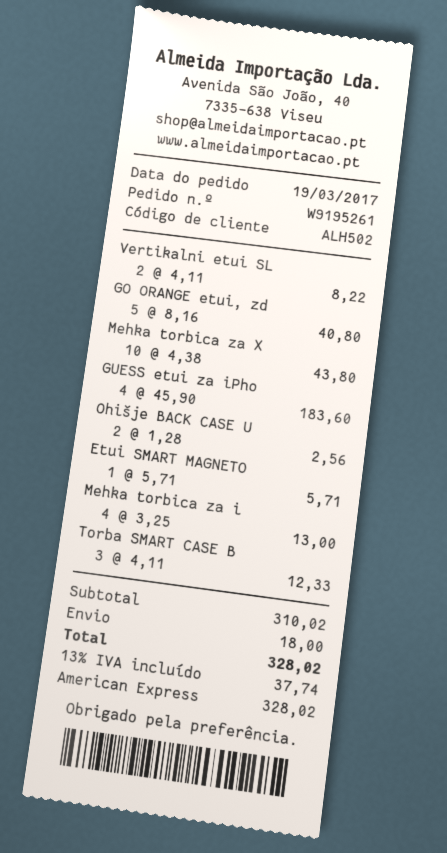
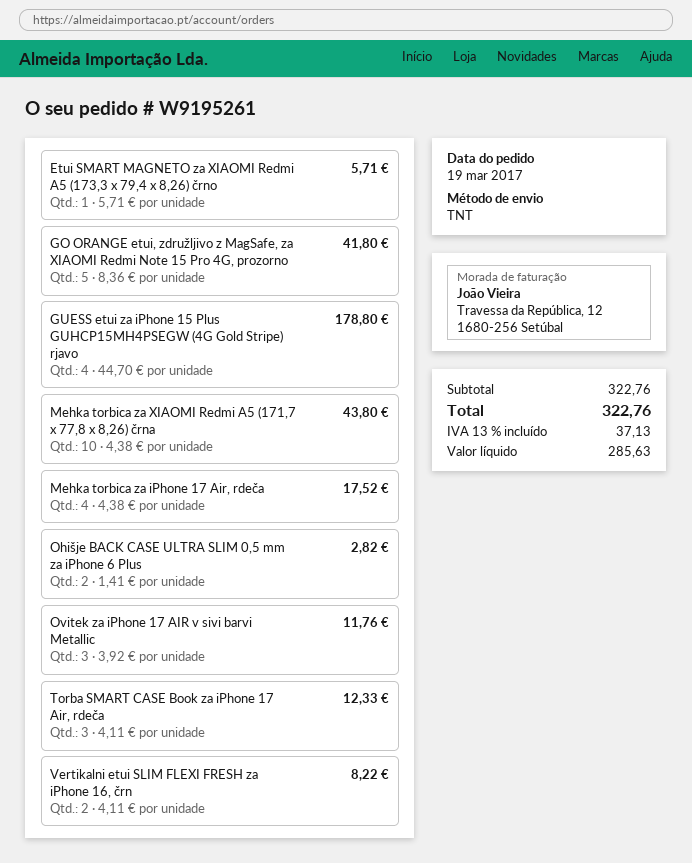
GO ORANGE etui, zd: 5 x 8.16 = 40.80 -> 5 x 8.36 = 41.80
GUESS etui za iPho: 4 x 45.90 = 183.60 -> 4 x 44.70 = 178.80
Ohišje BACK CASE U: 2 x 1.28 = 2.56 -> 2 x 1.41 = 2.82
Mehka torbica za i: 4 x 3.25 = 13.00 -> 4 x 4.38 = 17.52
Ovitek za iPhone 17 AIR v sivi barvi Metallic: none -> 3 x 3.92 = 11.76
subtotal: 310.02 -> 322.76
shipping: 18.00 -> none
tax: 13% = 37.74 -> 13% = 37.13
total: 328.02 -> 322.76

